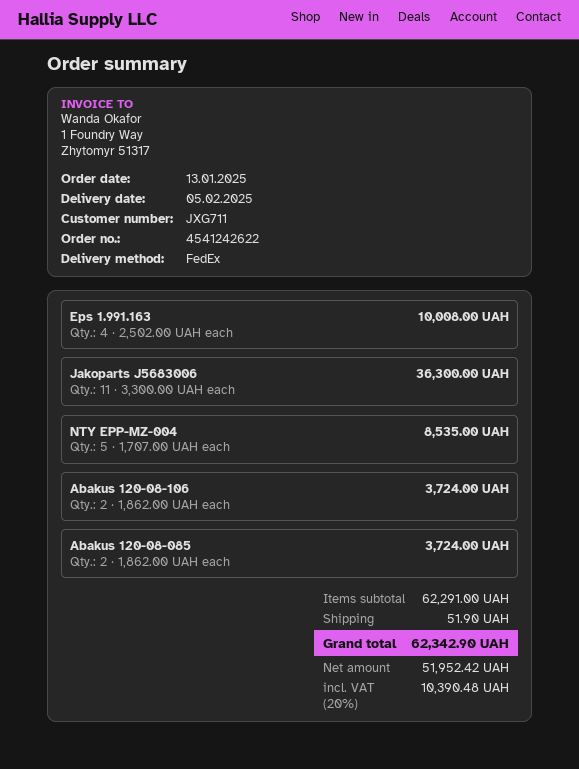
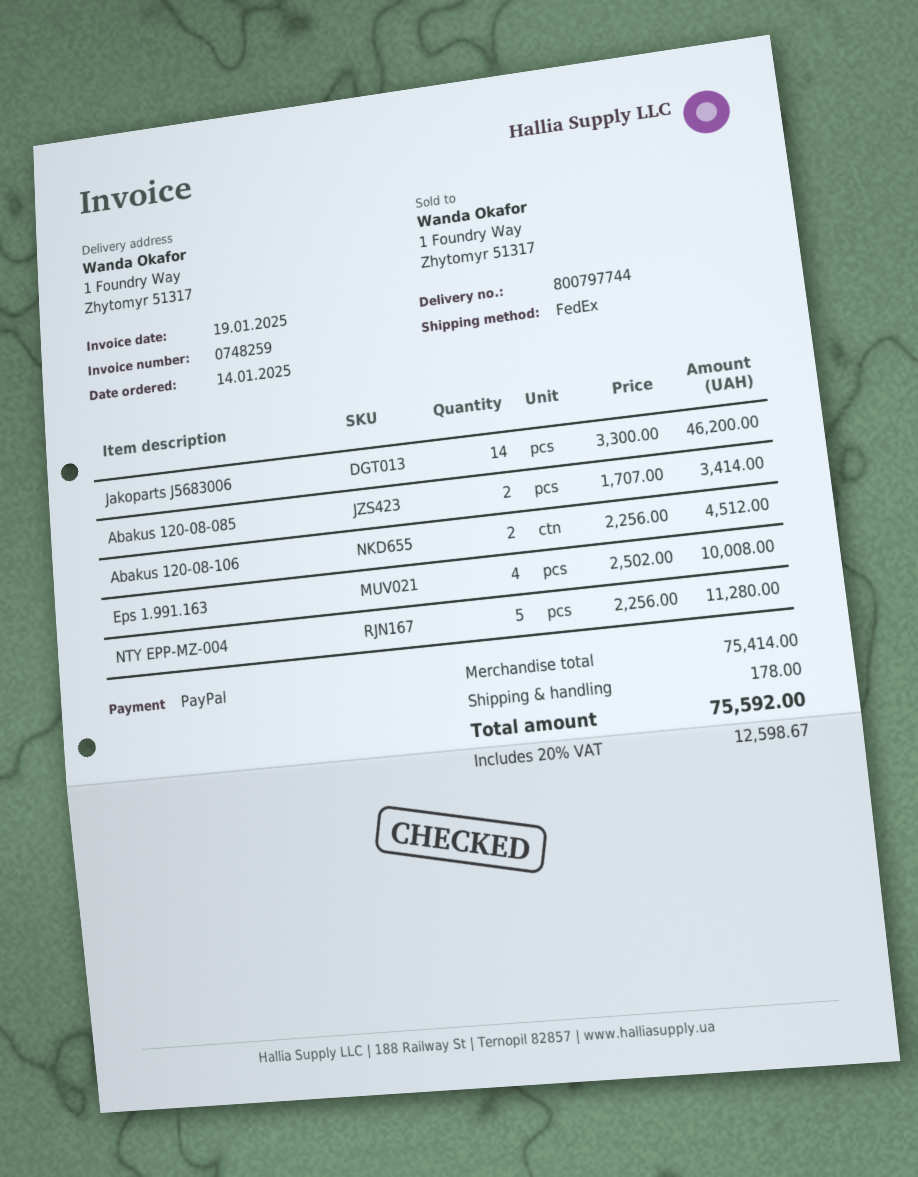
order date: 2025-01-13 -> 2025-01-14
Jakoparts J5683006: 11 x 3300.00 = 36300.00 -> 14 x 3300.00 = 46200.00
NTY EPP-MZ-004: 5 x 1707.00 = 8535.00 -> 5 x 2256.00 = 11280.00
Abakus 120-08-106: 2 x 1862.00 = 3724.00 -> 2 x 2256.00 = 4512.00
Abakus 120-08-085: 2 x 1862.00 = 3724.00 -> 2 x 1707.00 = 3414.00
subtotal: 62291.00 -> 75414.00
shipping: 51.90 -> 178.00
tax: 20% = 10390.48 -> 20% = 12598.67
total: 62342.90 -> 75592.00

